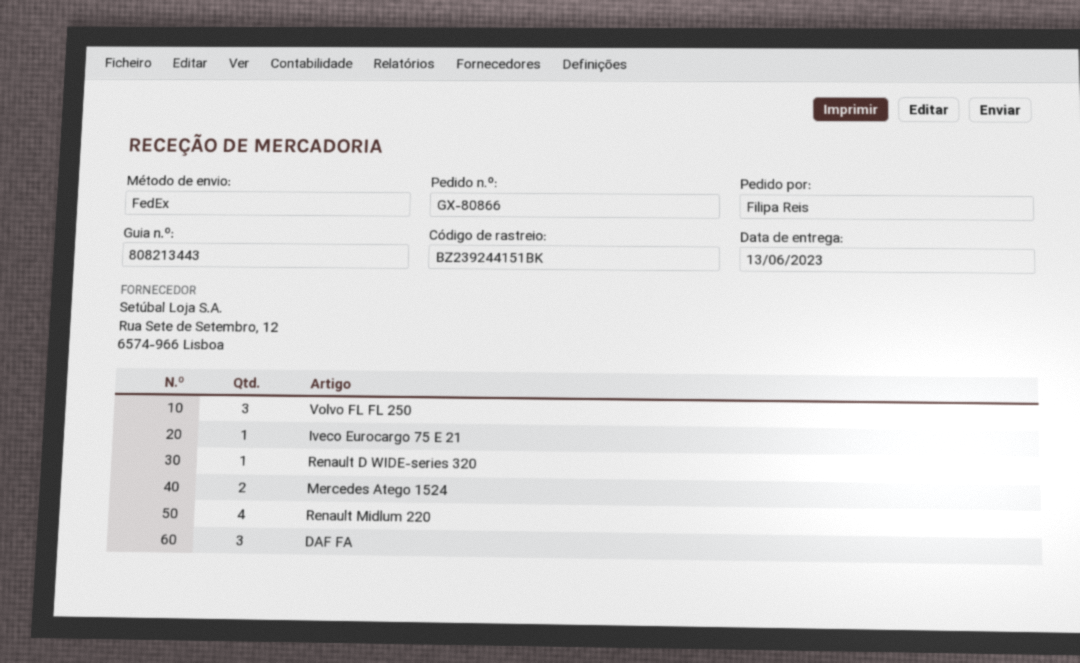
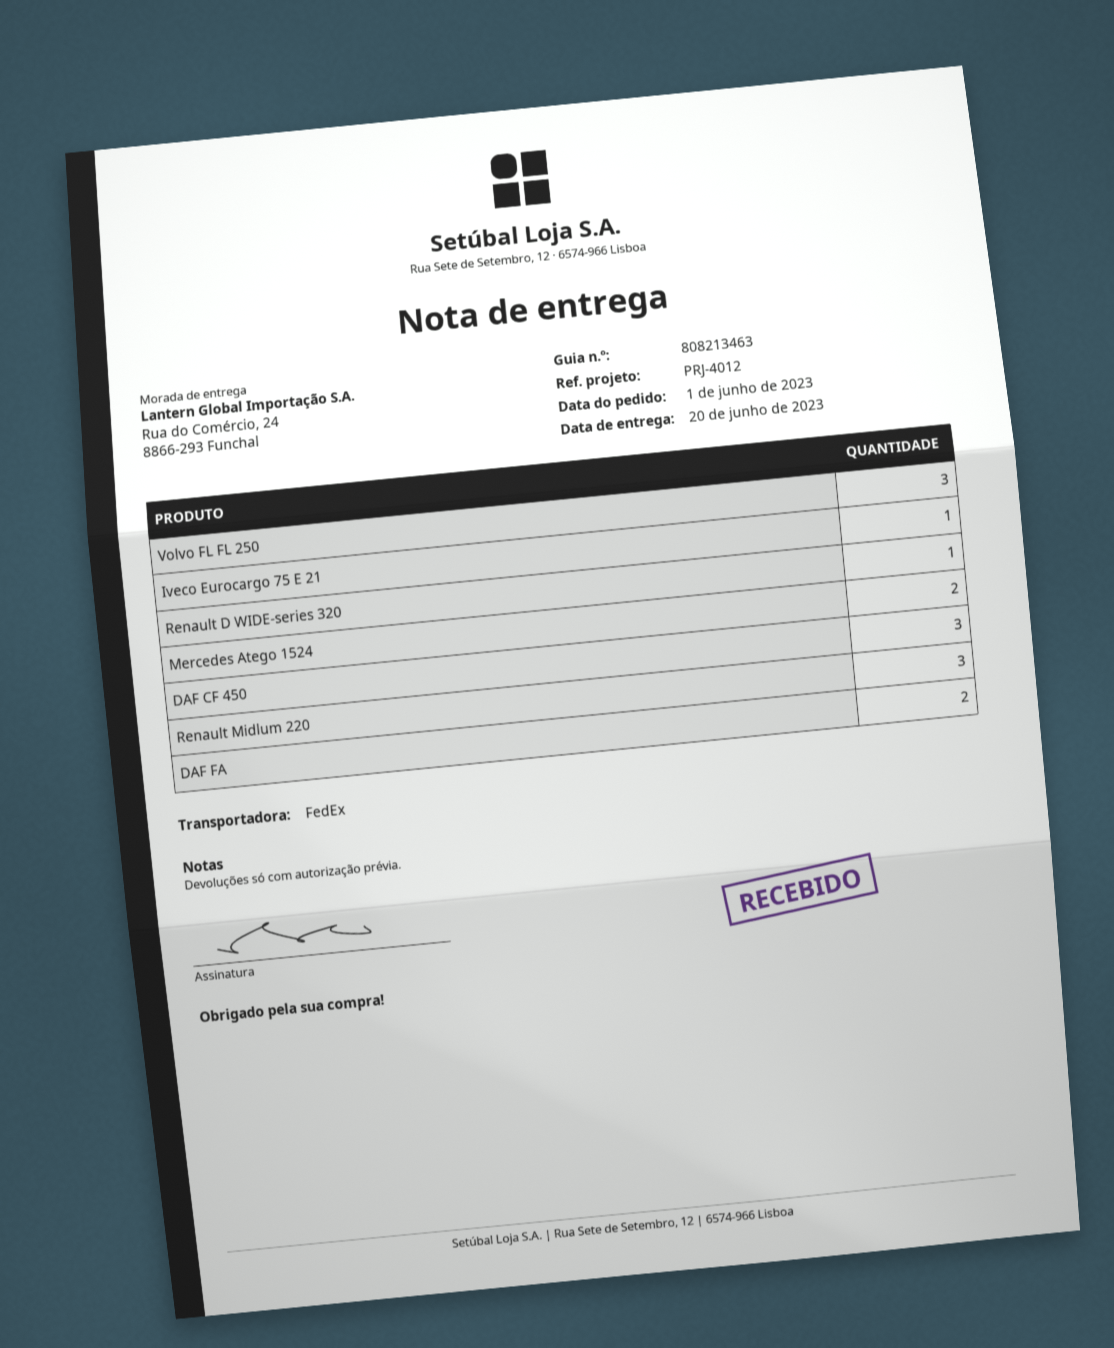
delivery note number: 808213443 -> 808213463
delivery date: 2023-06-13 -> 2023-06-20
Renault Midlum 220: 4 -> 3
DAF FA: 3 -> 2
DAF CF 450: none -> 3

